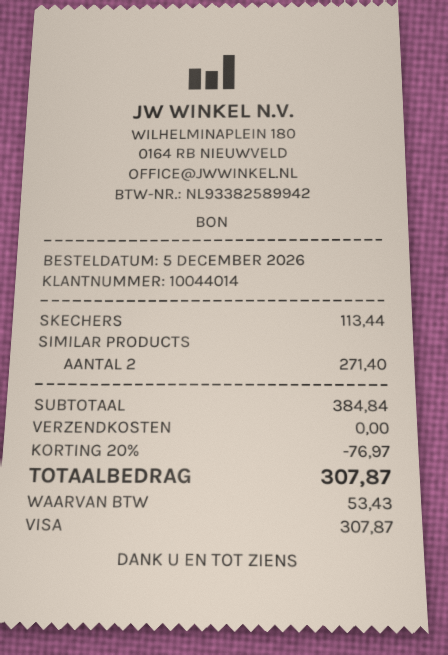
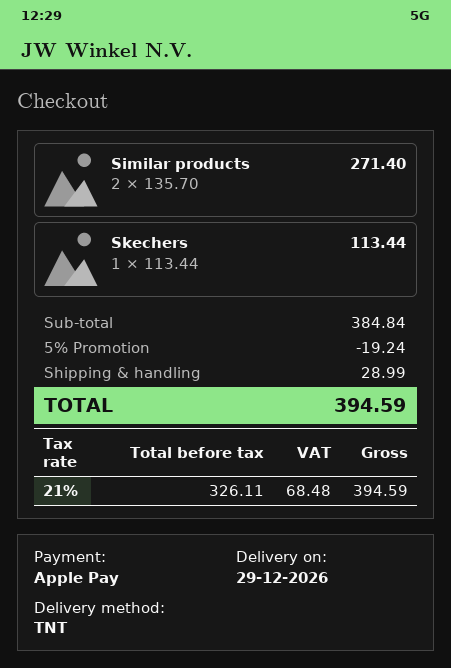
payment method: Visa -> Apple Pay
discount: 20% = 76.97 -> 5% = 19.24
shipping: 0.00 -> 28.99
tax: 53.43 -> 68.48
total: 307.87 -> 394.59

